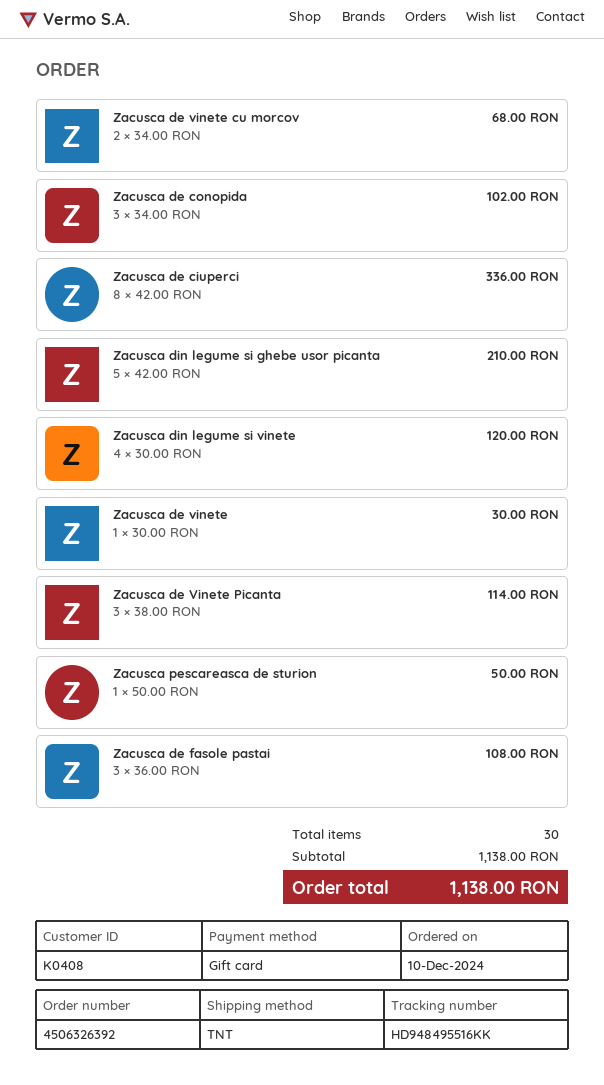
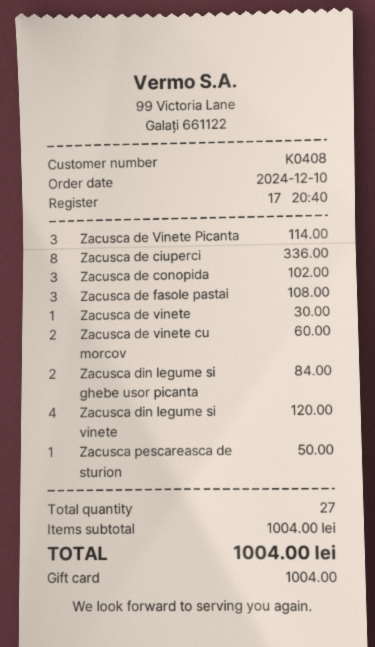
Zacusca de vinete cu morcov: 2 for 68.00 -> 2 for 60.00
Zacusca din legume si ghebe usor picanta: 5 for 210.00 -> 2 for 84.00
total quantity: 30 -> 27
subtotal: 1138.00 -> 1004.00
total: 1138.00 -> 1004.00

